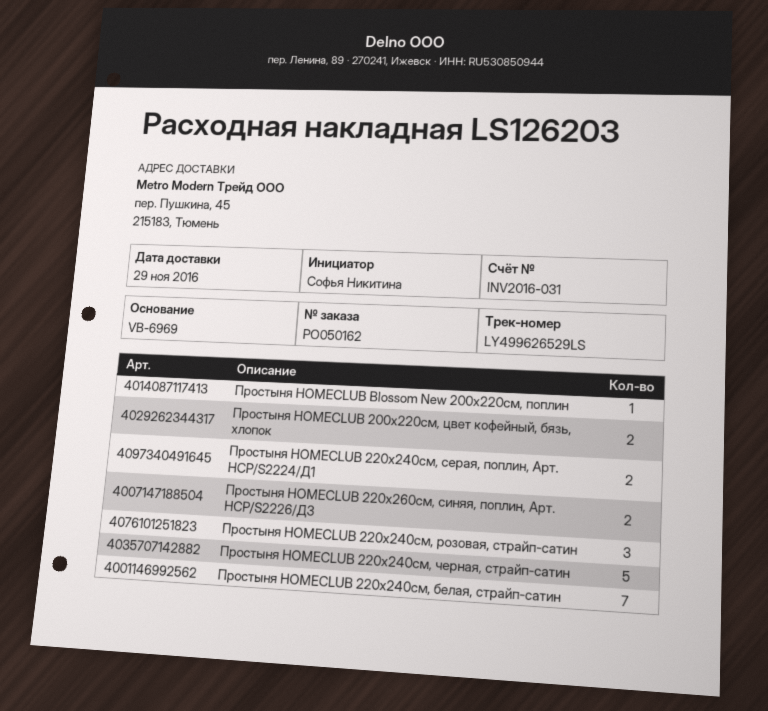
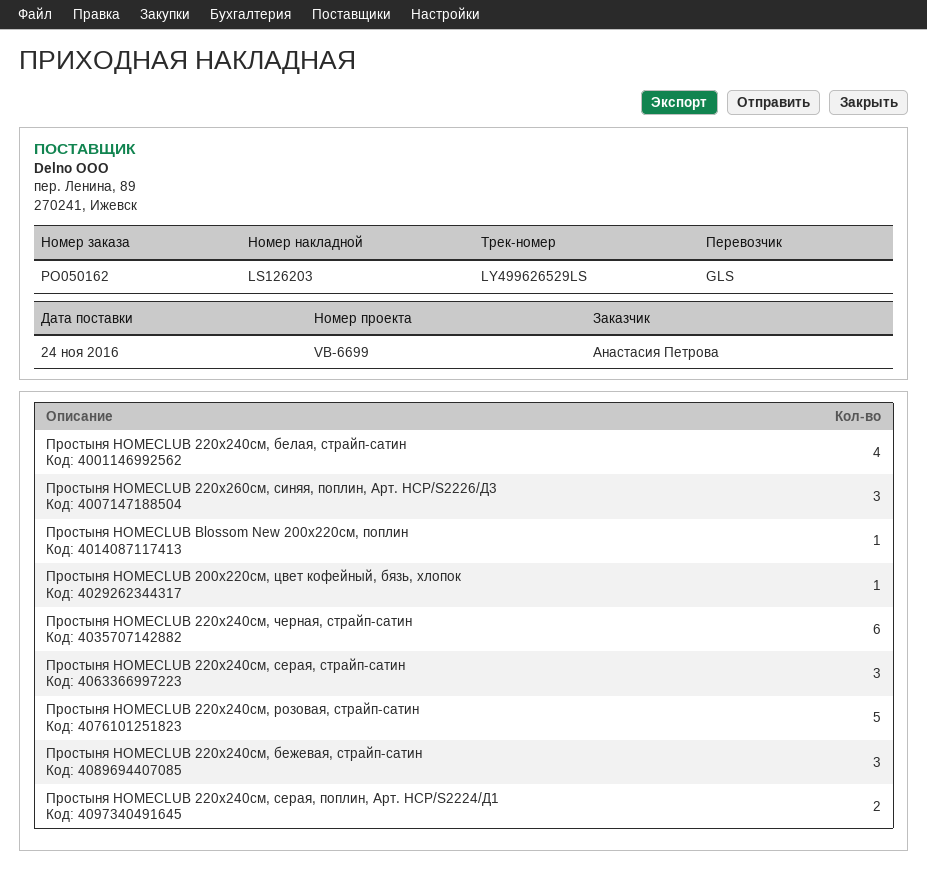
delivery date: 2016-11-29 -> 2016-11-24
reference: VB-6969 -> VB-6699
ordered by: Софья Никитина -> Анастасия Петрова
Простыня HOMECLUB 200х220см, цвет кофейный, бязь, хлопок: 2 -> 1
Простыня HOMECLUB 220x260см, синяя, поплин, Арт. HCP/S2226/Д3: 2 -> 3
Простыня HOMECLUB 220x240см, розовая, страйп-сатин: 3 -> 5
Простыня HOMECLUB 220x240см, черная, страйп-сатин: 5 -> 6
Простыня HOMECLUB 220x240см, белая, страйп-сатин: 7 -> 4
Простыня HOMECLUB 220x240см, серая, страйп-сатин: none -> 3
Простыня HOMECLUB 220x240см, бежевая, страйп-сатин: none -> 3

